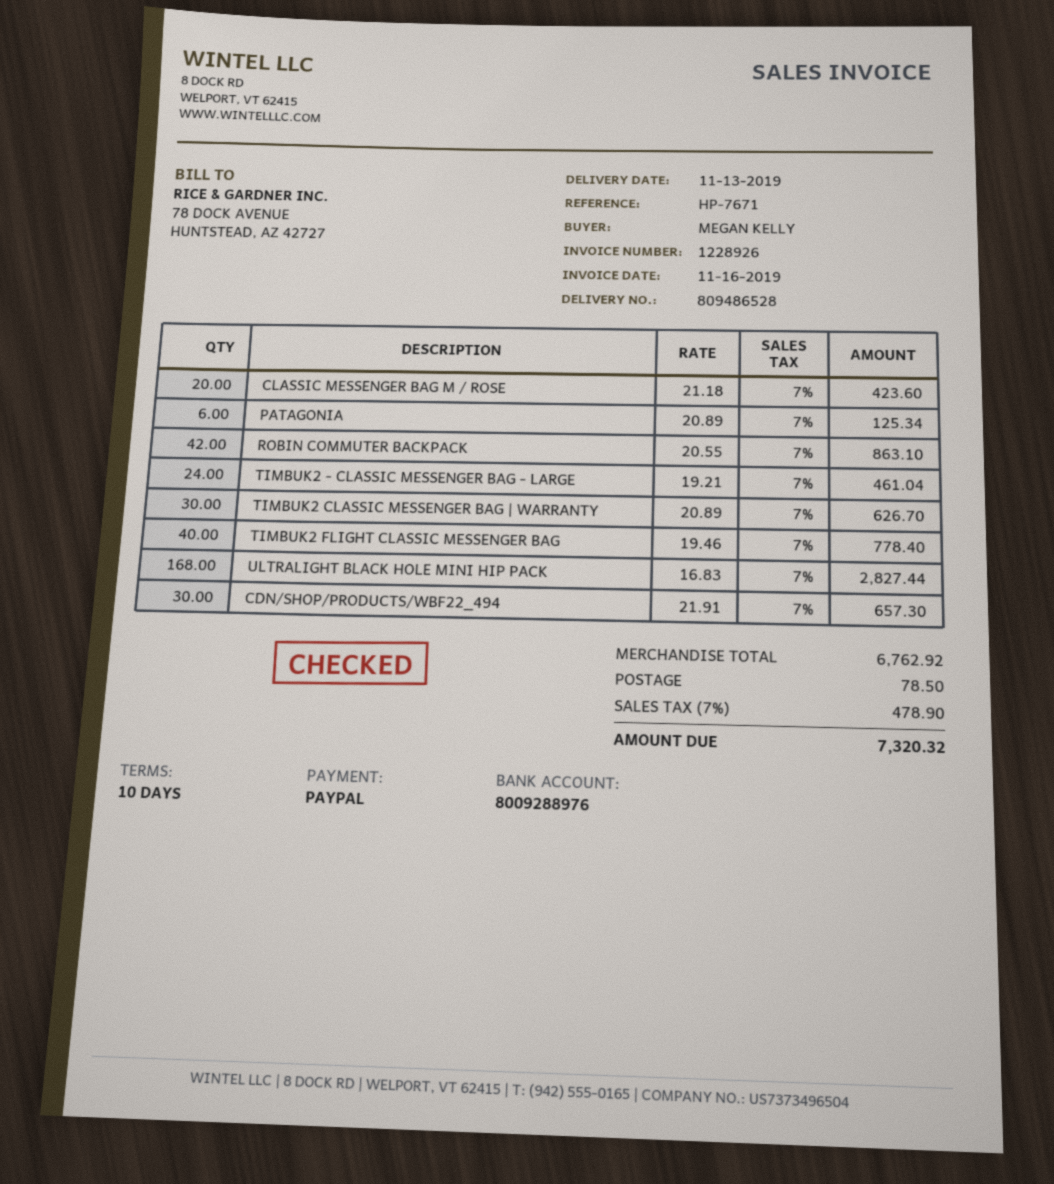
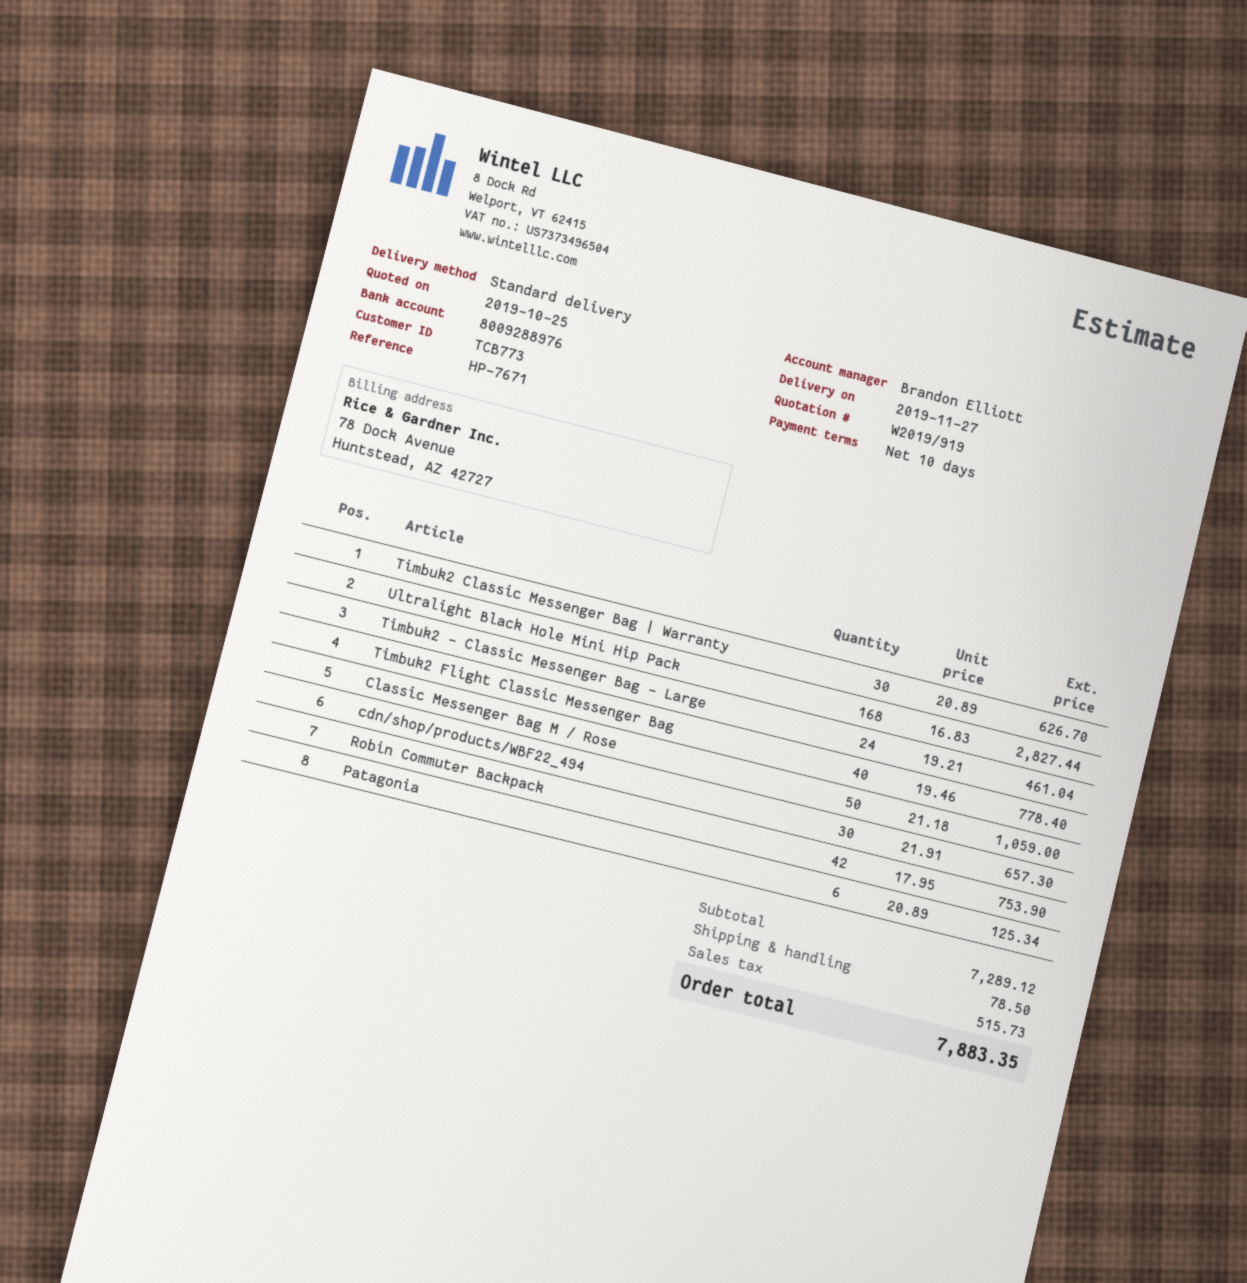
delivery date: 2019-11-13 -> 2019-11-27
CLASSIC MESSENGER BAG M / ROSE: 20 x 21.18 = 423.60 -> 50 x 21.18 = 1059.00
ROBIN COMMUTER BACKPACK: 42 x 20.55 = 863.10 -> 42 x 17.95 = 753.90
subtotal: 6762.92 -> 7289.12
tax: 478.90 -> 515.73
total: 7320.32 -> 7883.35

